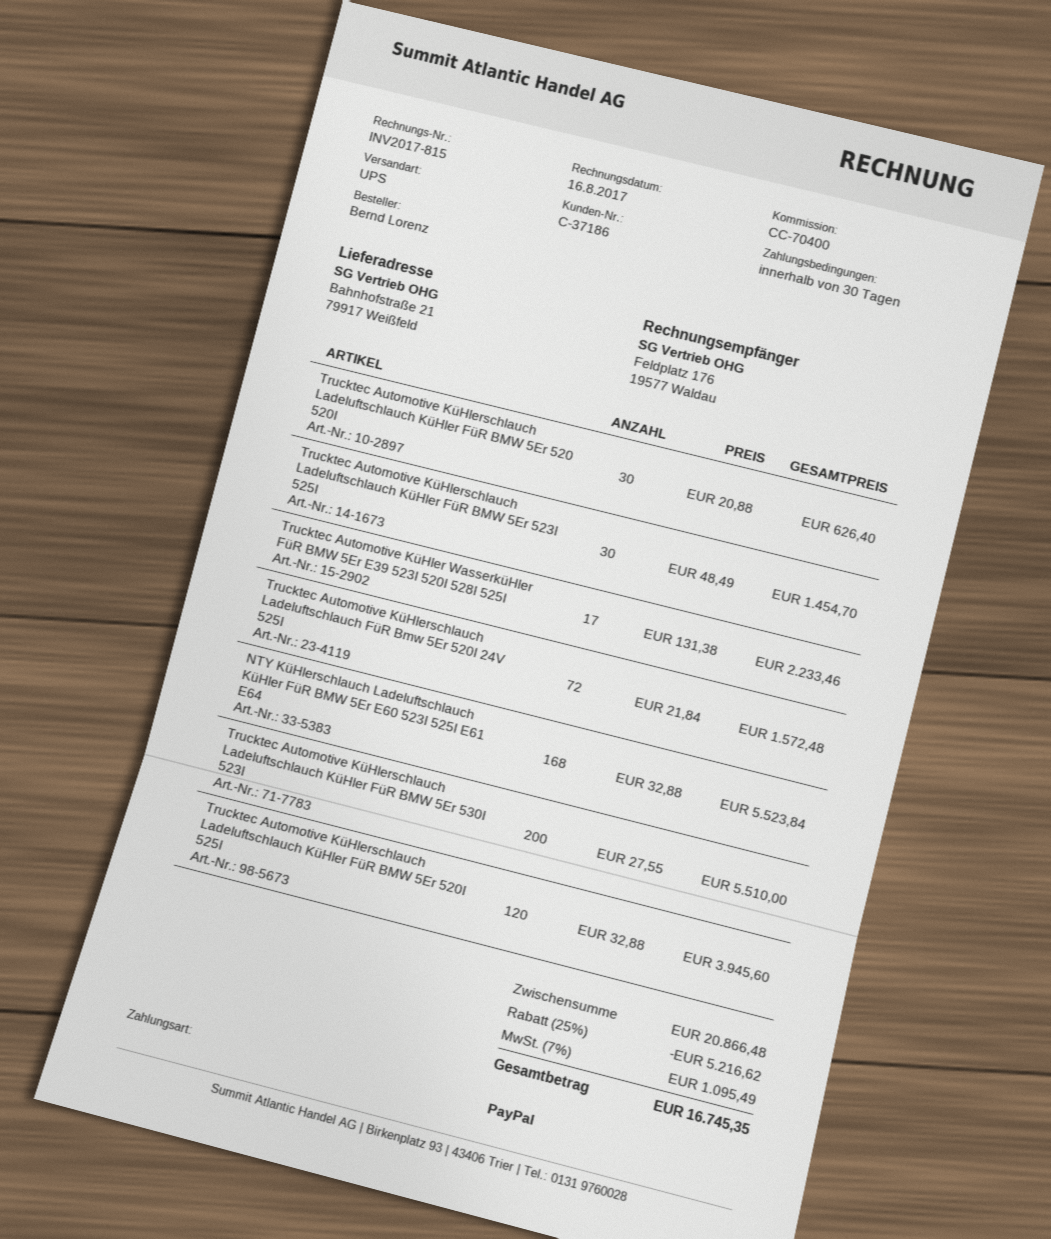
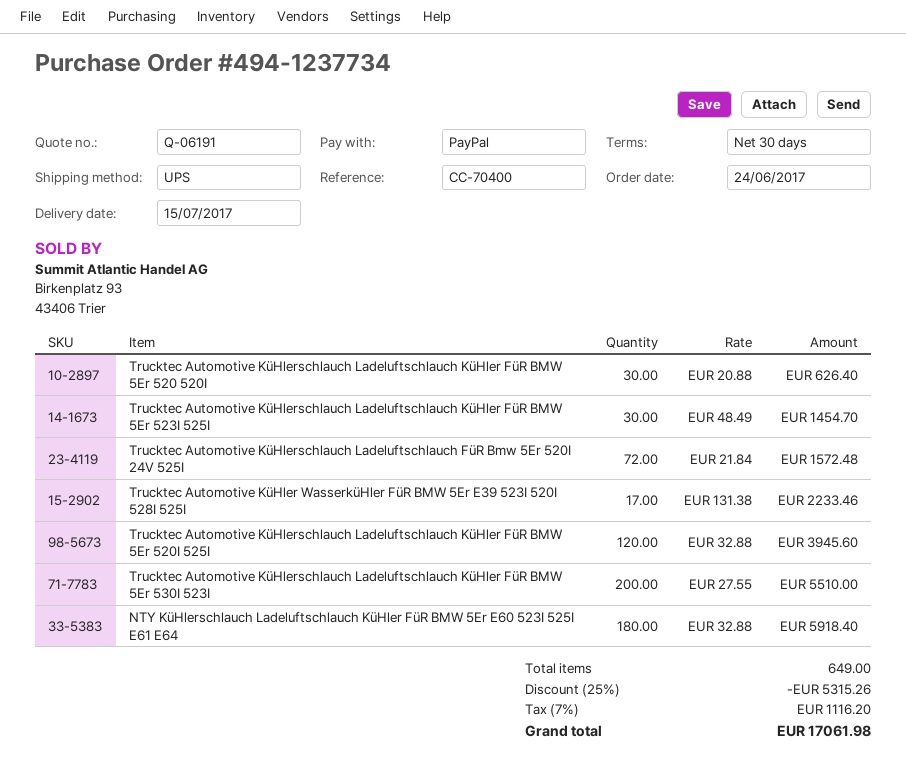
NTY KüHlerschlauch Ladeluftschlauch KüHler FüR BMW 5Er E60 523I 525I E61 E64: 168 x 32.88 = 5523.84 -> 180 x 32.88 = 5918.40
discount: 25% = 5216.62 -> 25% = 5315.26
tax: 7% = 1095.49 -> 7% = 1116.20
total: 16745.35 -> 17061.98

